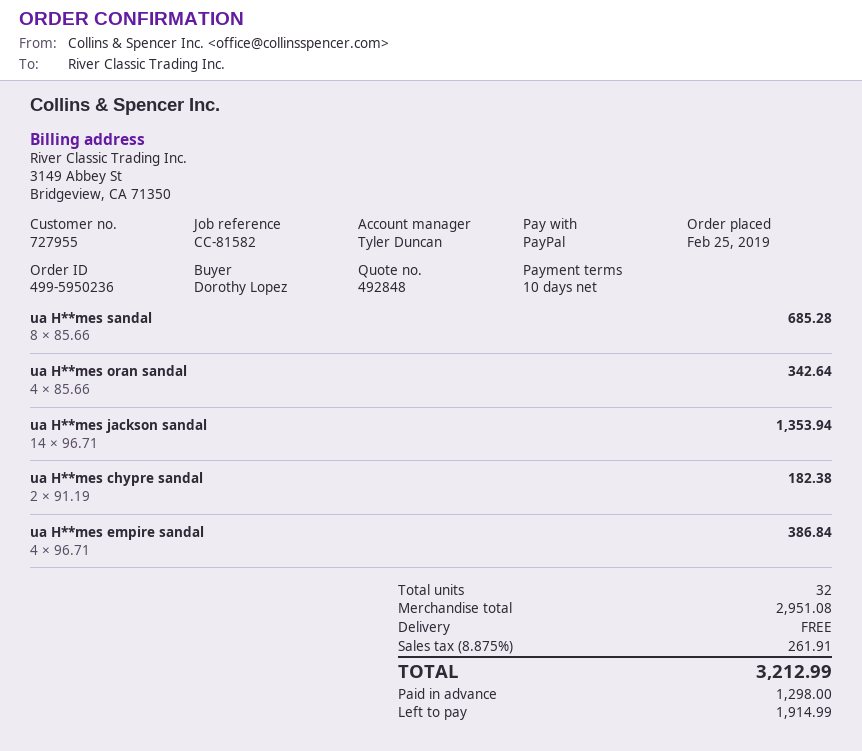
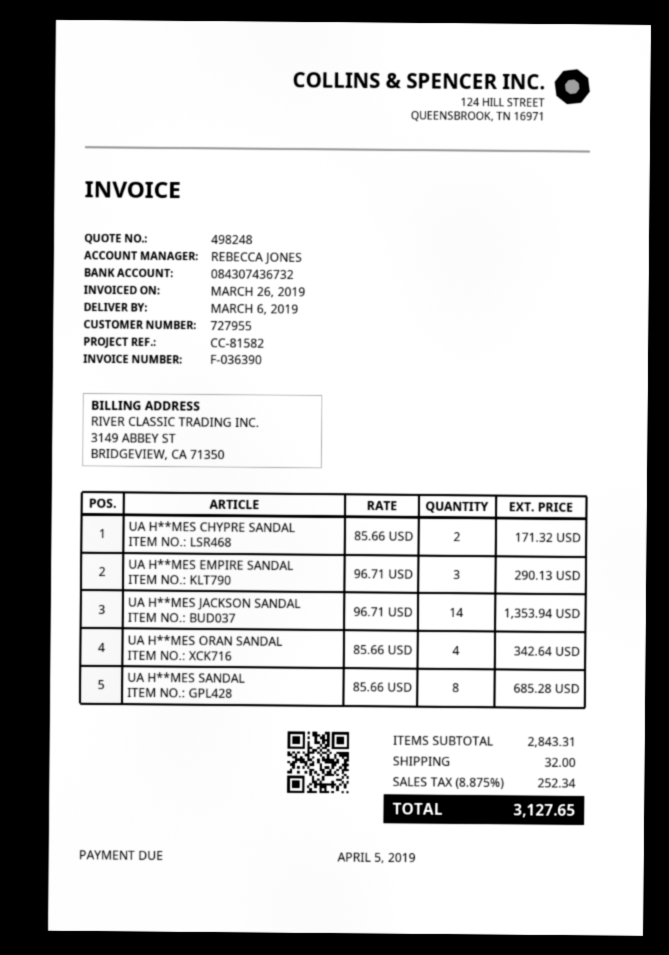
quote number: 492848 -> 498248
sales rep: Tyler Duncan -> REBECCA JONES
ua H**mes chypre sandal: 2 x 91.19 = 182.38 -> 2 x 85.66 = 171.32
ua H**mes empire sandal: 4 x 96.71 = 386.84 -> 3 x 96.71 = 290.13
subtotal: 2951.08 -> 2843.31
shipping: 0.00 -> 32.00
tax: 8.875% = 261.91 -> 8.875% = 252.34
total: 3212.99 -> 3127.65

